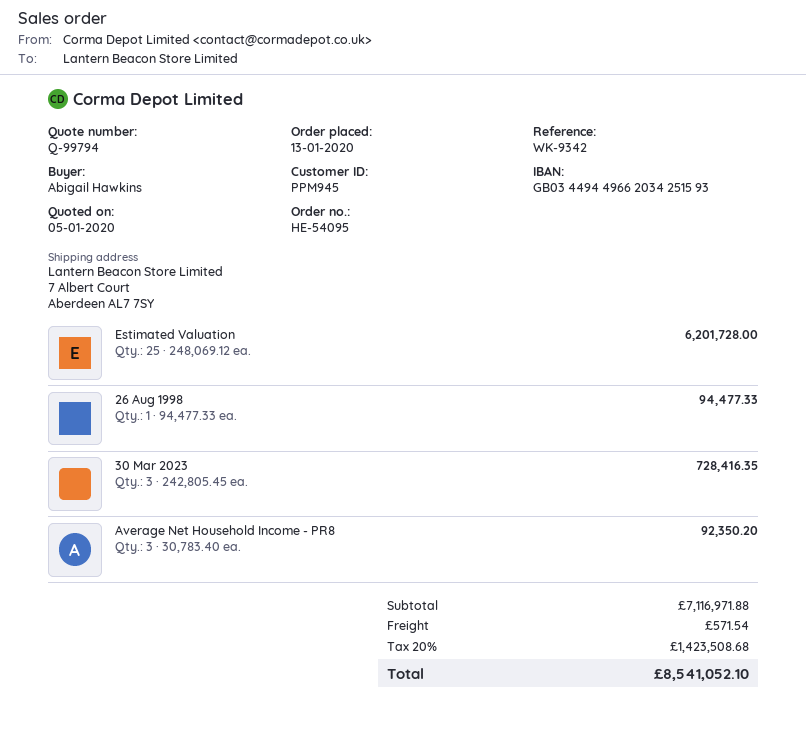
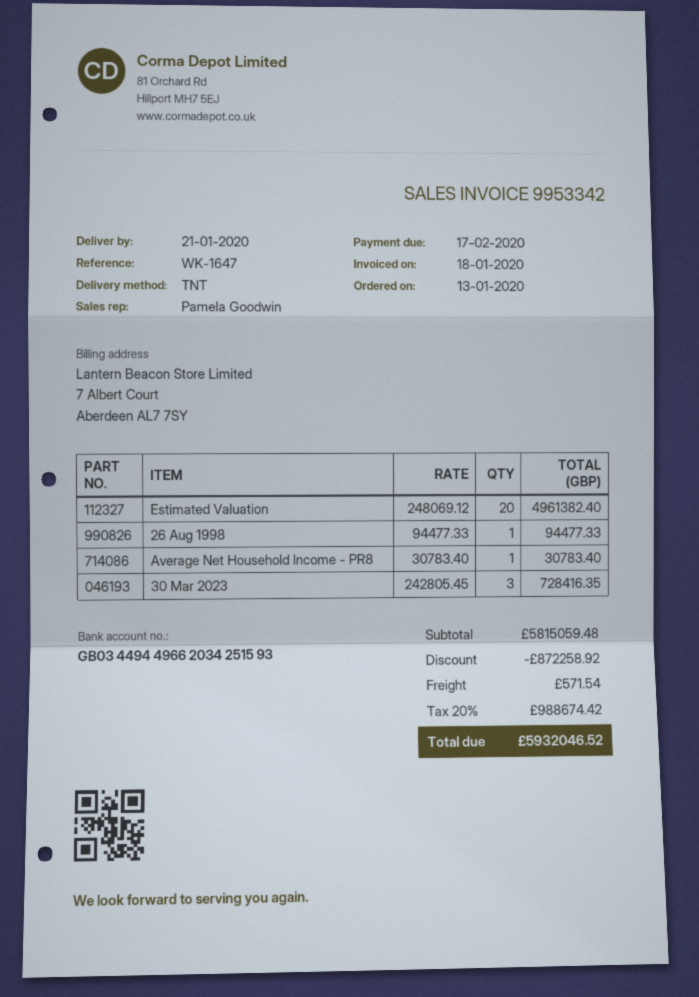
reference: WK-9342 -> WK-1647
Estimated Valuation: 25 x 248069.12 = 6201728.00 -> 20 x 248069.12 = 4961382.40
Average Net Household Income - PR8: 3 x 30783.40 = 92350.20 -> 1 x 30783.40 = 30783.40
subtotal: 7116971.88 -> 5815059.48
discount: none -> 872258.92
tax: 20% = 1423508.68 -> 20% = 988674.42
total: 8541052.10 -> 5932046.52

